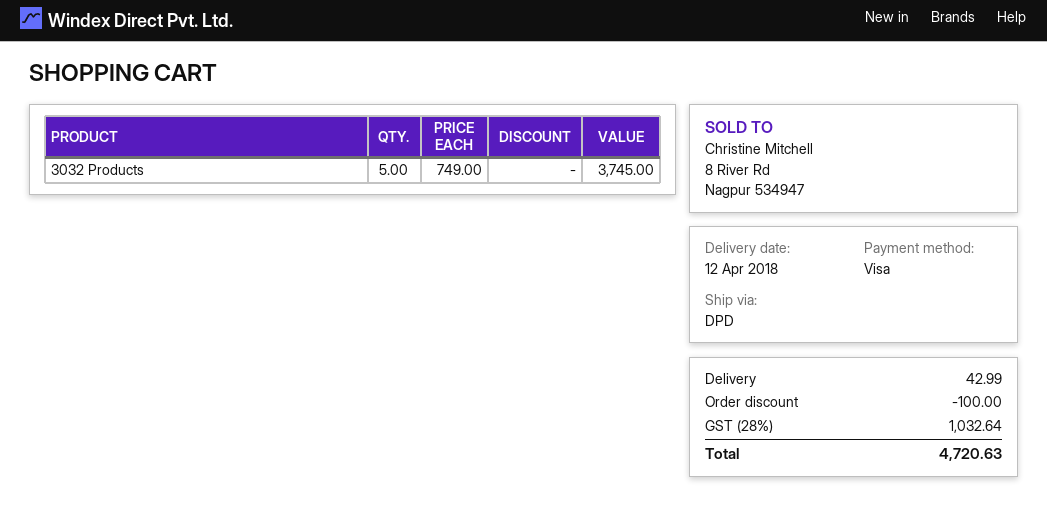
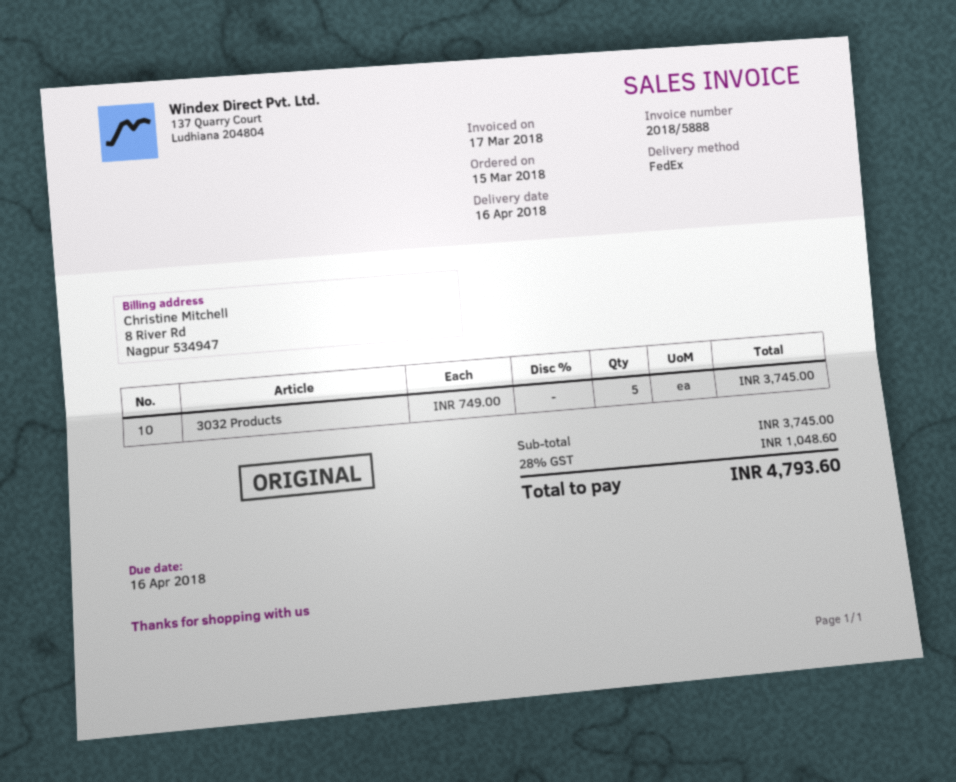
delivery date: 2018-04-12 -> 2018-04-16
shipping method: DPD -> FedEx
discount: 100.00 -> none
shipping: 42.99 -> none
tax: 28% = 1032.64 -> 28% = 1048.60
total: 4720.63 -> 4793.60

